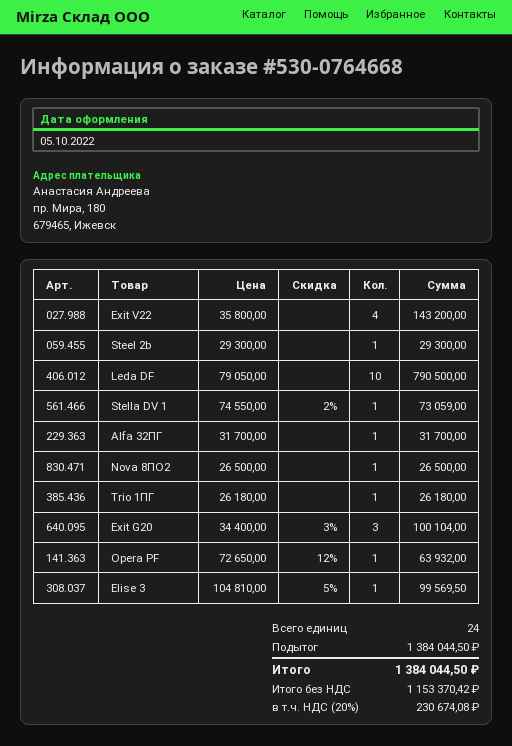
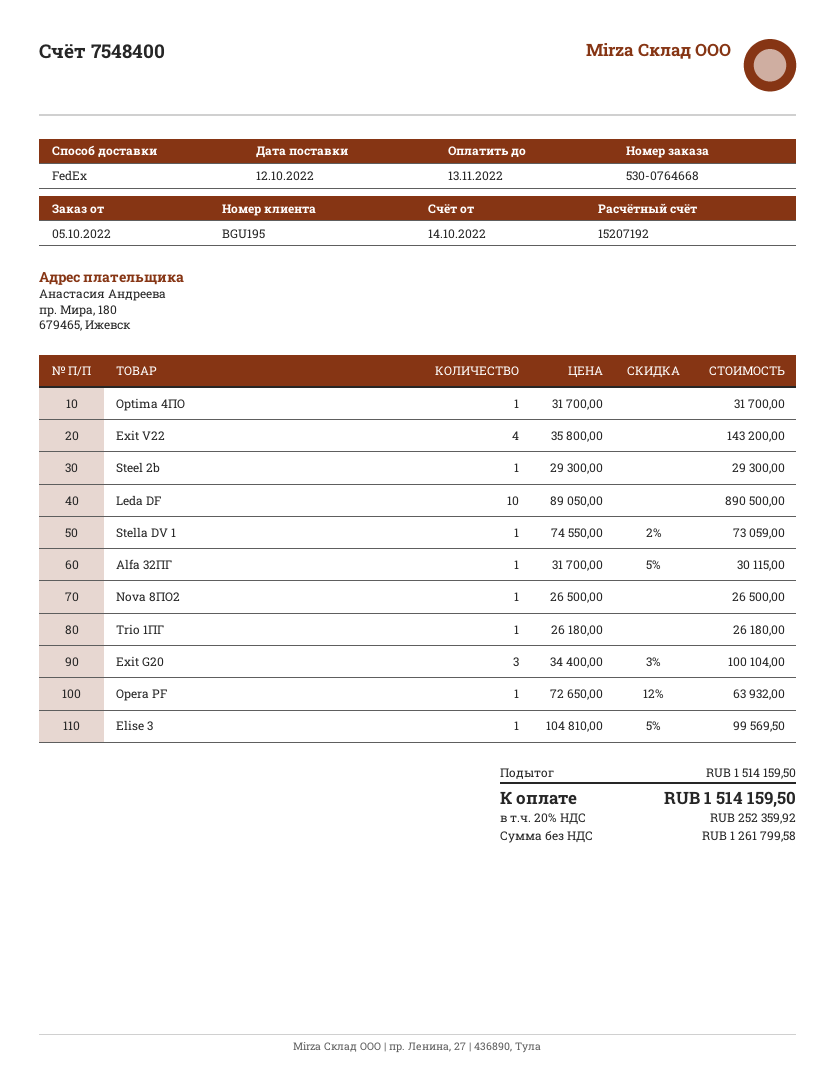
Leda DF: 10 x 79050.00 = 790500.00 -> 10 x 89050.00 = 890500.00
Alfa 32ПГ: 1 x 31700.00 = 31700.00 -> 1 x 31700.00 - 5% = 30115.00
Optima 4ПО: none -> 1 x 31700.00 = 31700.00
subtotal: 1384044.50 -> 1514159.50
net: 1153370.42 -> 1261799.58
tax: 20% = 230674.08 -> 20% = 252359.92
total: 1384044.50 -> 1514159.50

